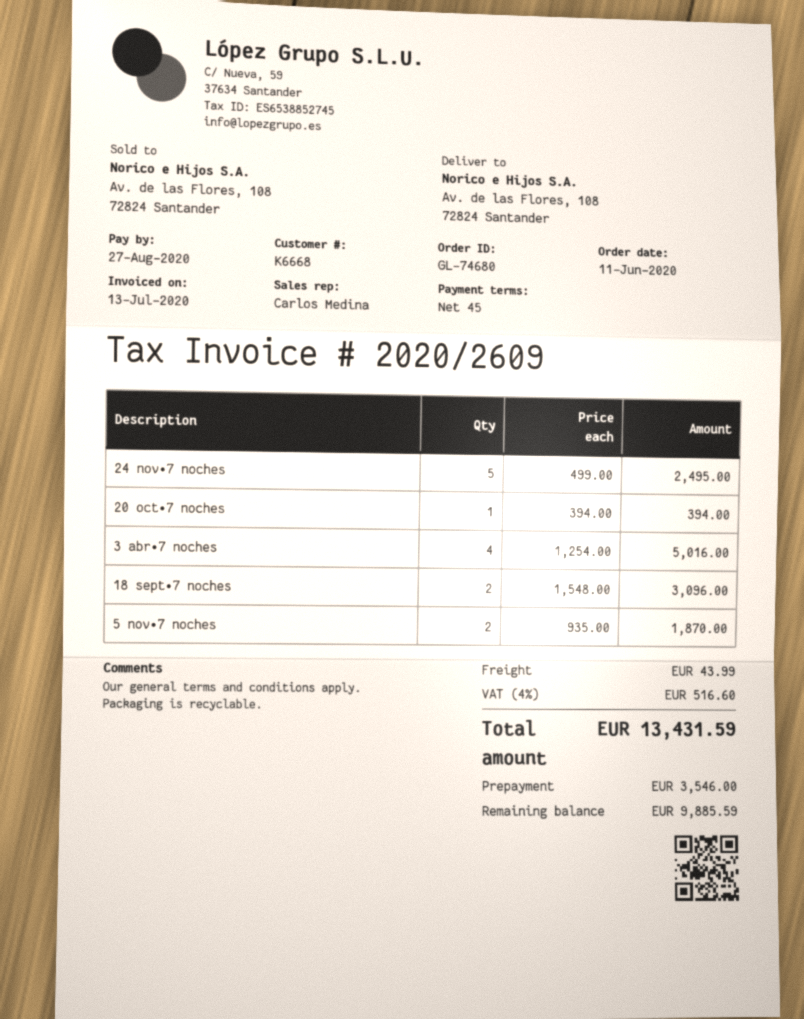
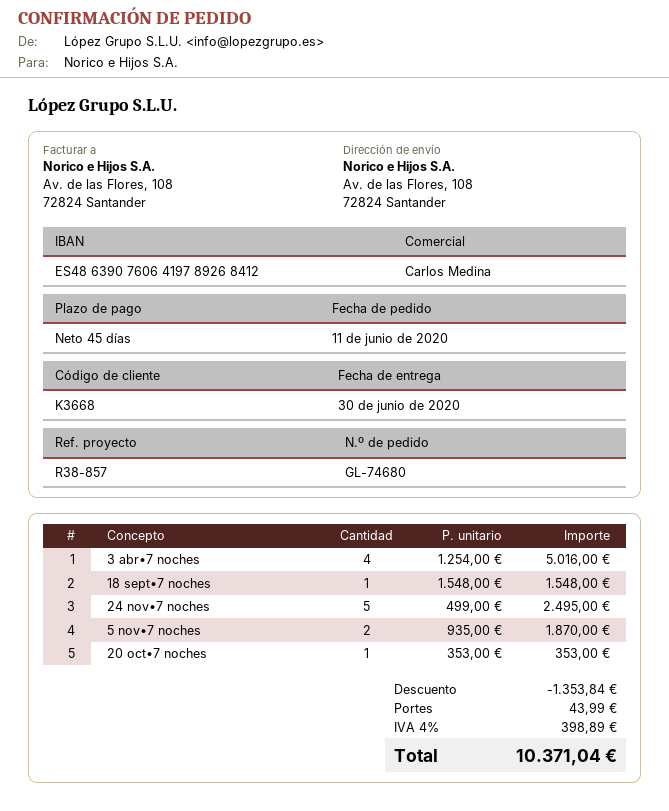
customer number: K6668 -> K3668
20 oct•7 noches: 1 x 394.00 = 394.00 -> 1 x 353.00 = 353.00
18 sept•7 noches: 2 x 1548.00 = 3096.00 -> 1 x 1548.00 = 1548.00
discount: none -> 1353.84
tax: 4% = 516.60 -> 4% = 398.89
total: 13431.59 -> 10371.04

